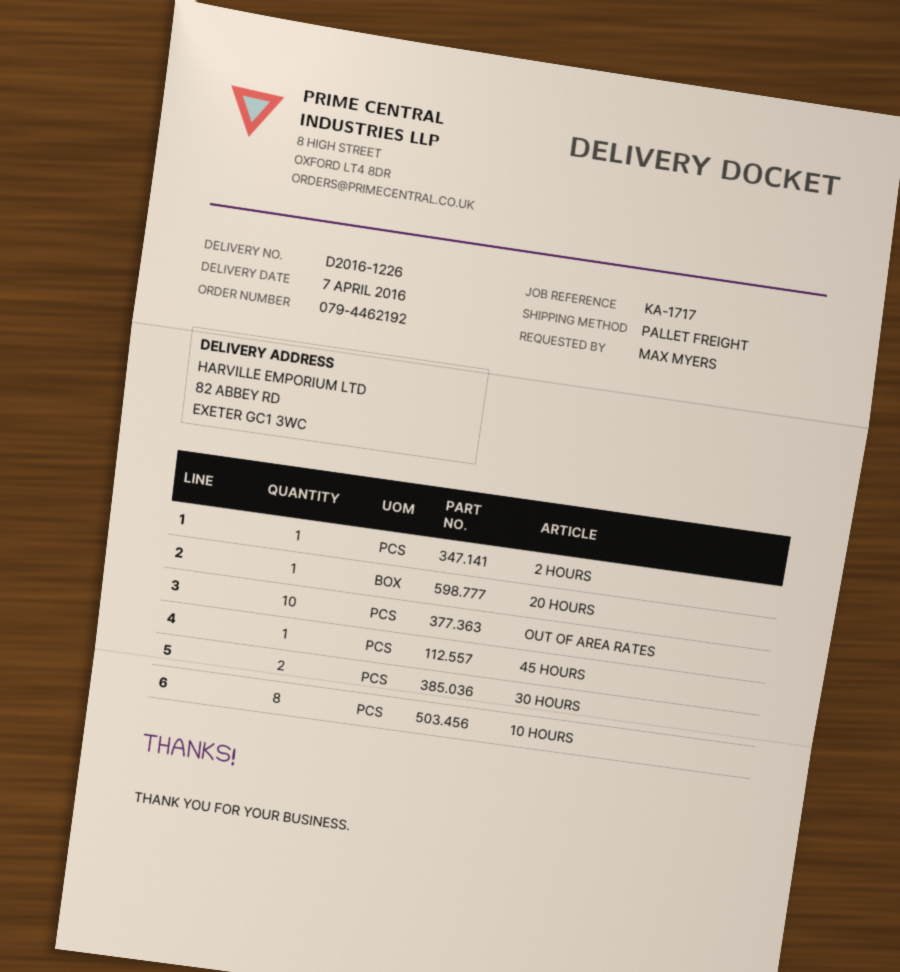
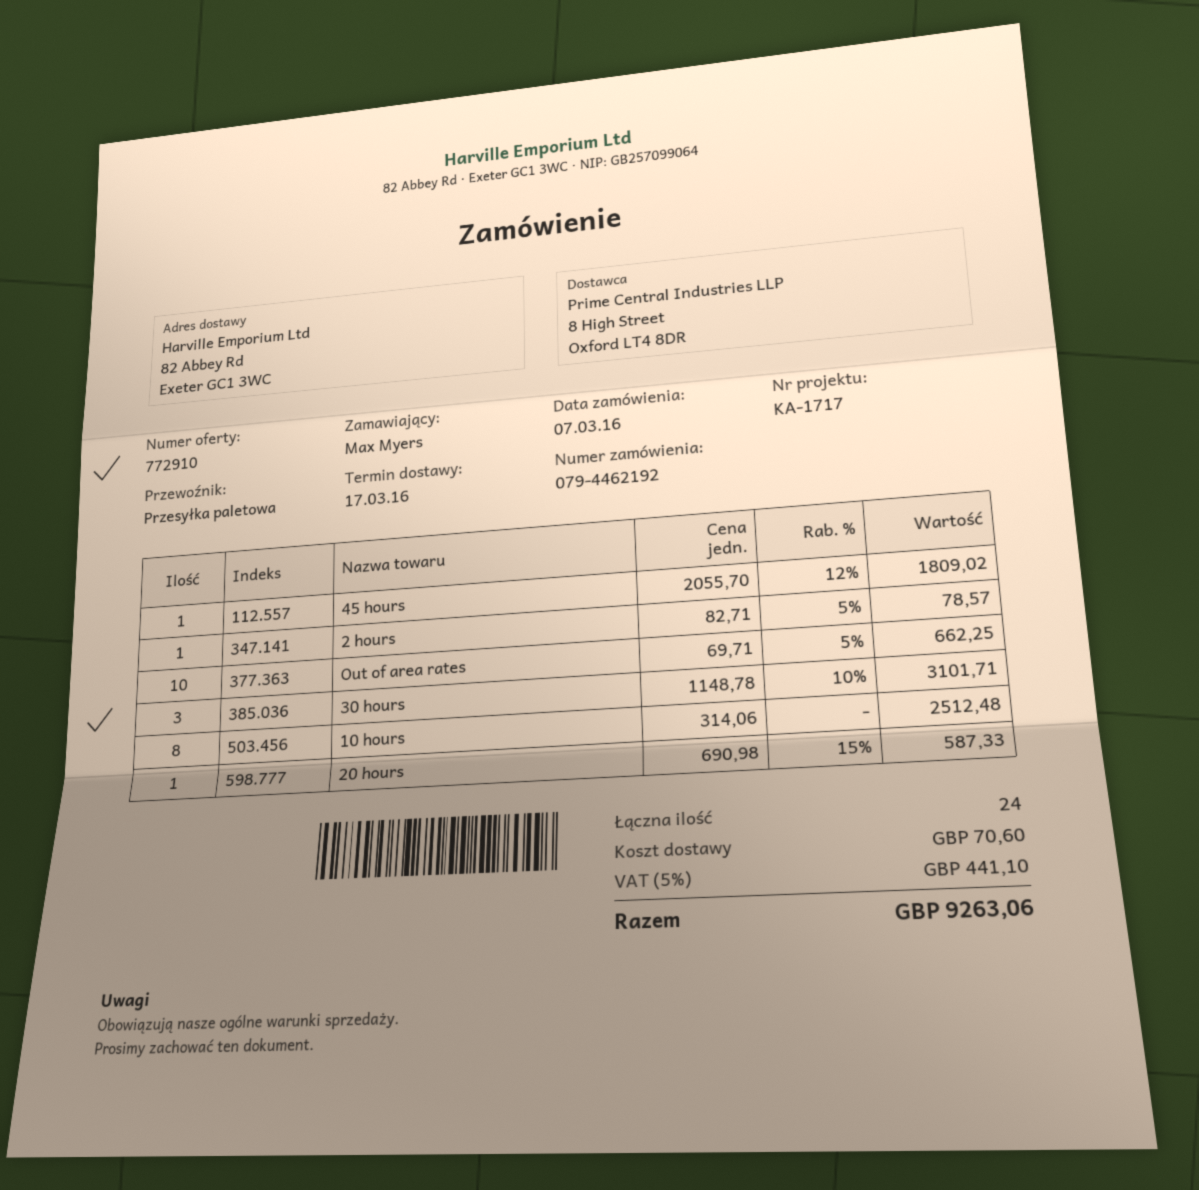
delivery date: 2016-04-07 -> 2016-03-17
30 HOURS: 2 -> 3

